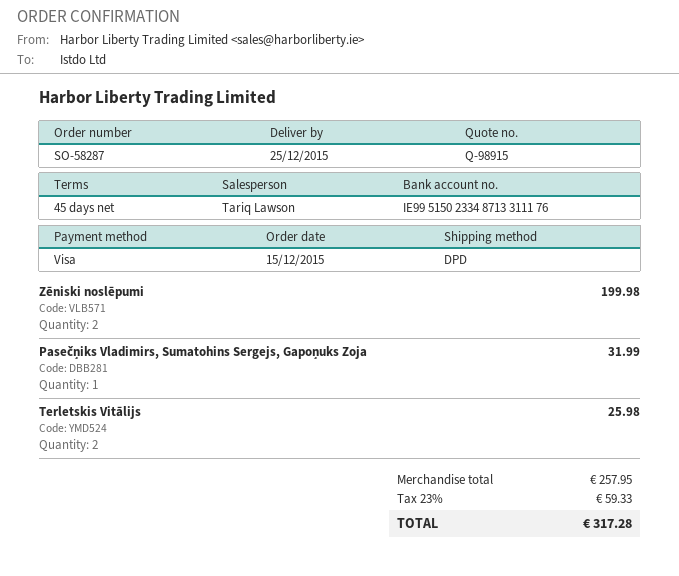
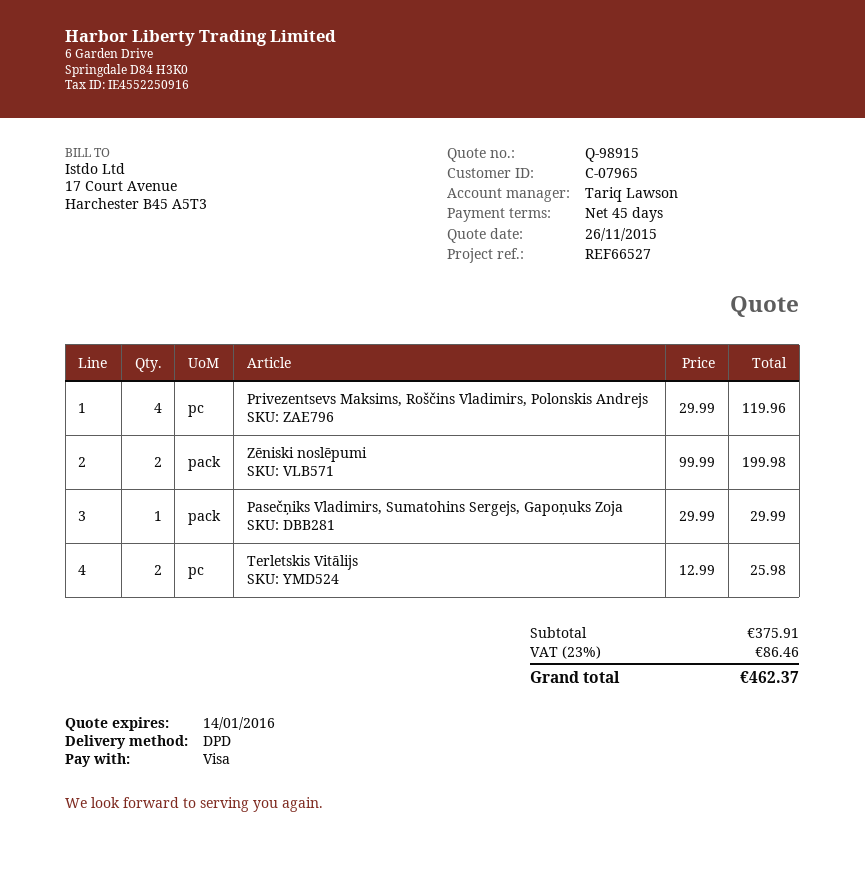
Pasečņiks Vladimirs, Sumatohins Sergejs, Gapoņuks Zoja: 1 for 31.99 -> 1 for 29.99
Privezentsevs Maksims, Roščins Vladimirs, Polonskis Andrejs: none -> 4 for 119.96
subtotal: 257.95 -> 375.91
tax: 23% = 59.33 -> 23% = 86.46
total: 317.28 -> 462.37

